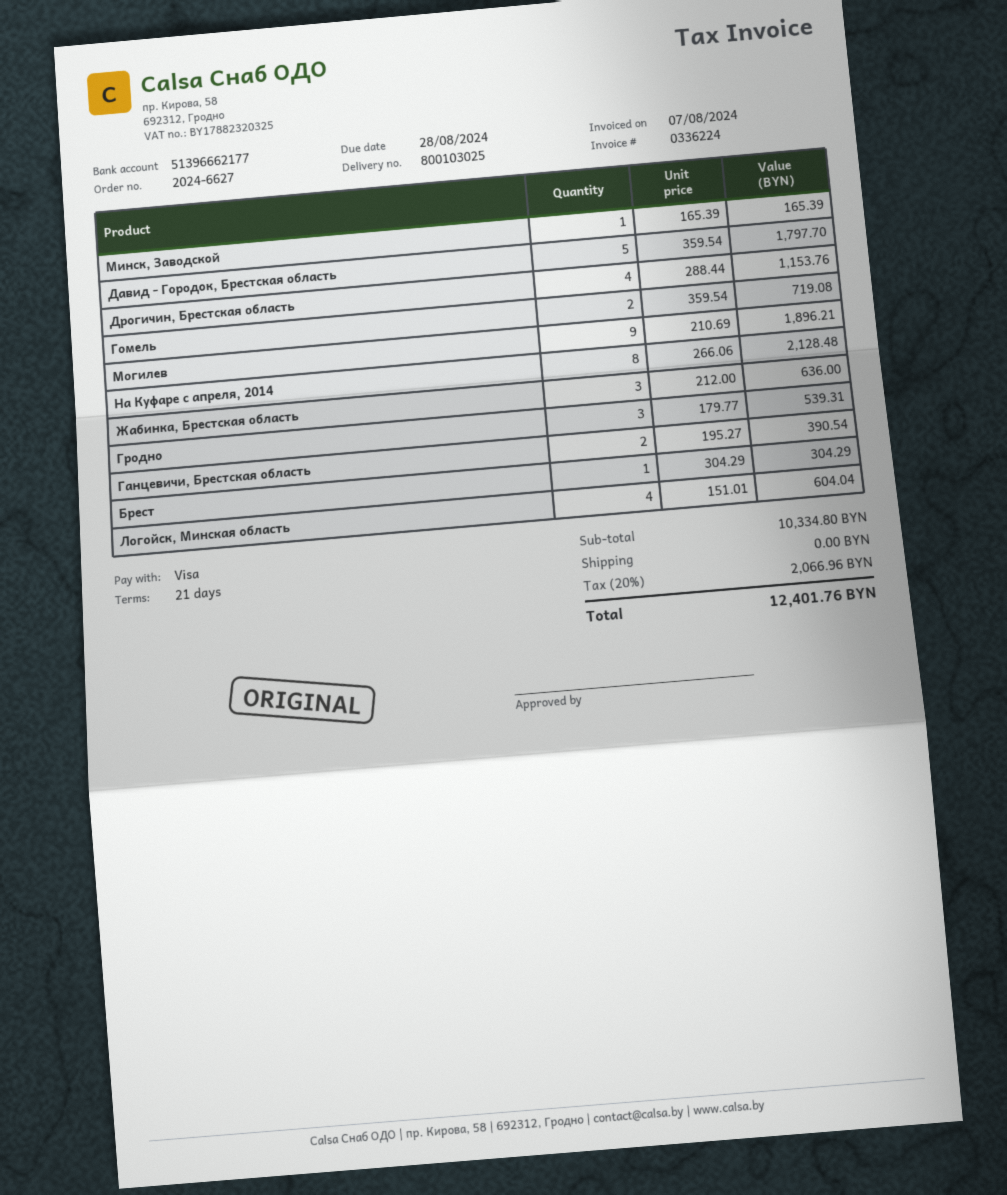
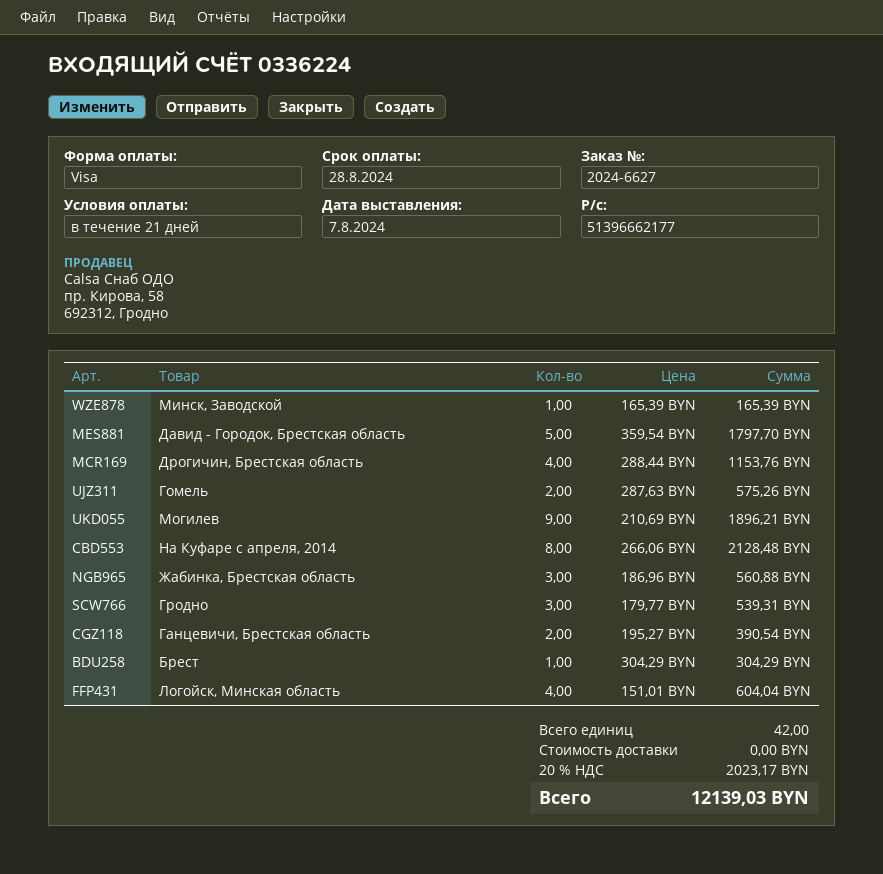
Гомель: 2 x 359.54 = 719.08 -> 2 x 287.63 = 575.26
Жабинка, Брестская область: 3 x 212.00 = 636.00 -> 3 x 186.96 = 560.88
tax: 20% = 2066.96 -> 20% = 2023.17
total: 12401.76 -> 12139.03

